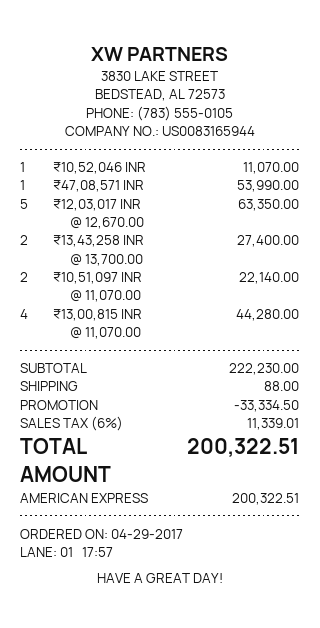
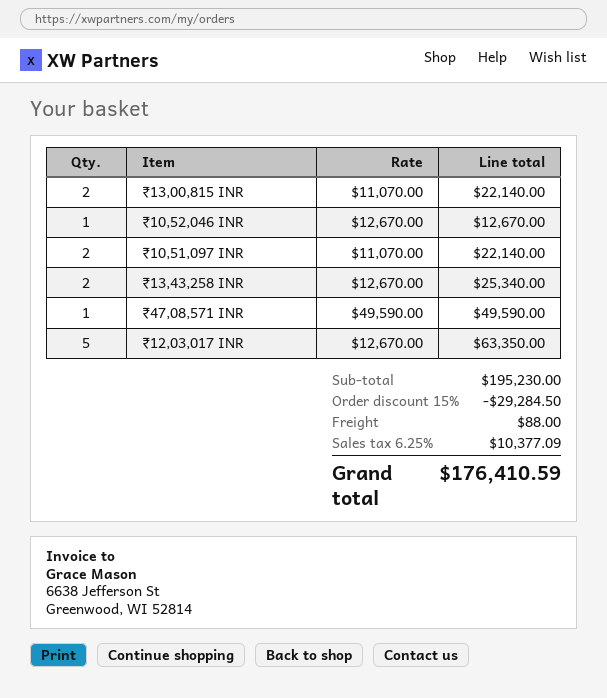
₹10,52,046 INR: 1 x 11070.00 = 11070.00 -> 1 x 12670.00 = 12670.00
₹47,08,571 INR: 1 x 53990.00 = 53990.00 -> 1 x 49590.00 = 49590.00
₹13,43,258 INR: 2 x 13700.00 = 27400.00 -> 2 x 12670.00 = 25340.00
₹13,00,815 INR: 4 x 11070.00 = 44280.00 -> 2 x 11070.00 = 22140.00
subtotal: 222230.00 -> 195230.00
discount: 33334.50 -> 29284.50
tax: 6% = 11339.01 -> 6.25% = 10377.09
total: 200322.51 -> 176410.59

